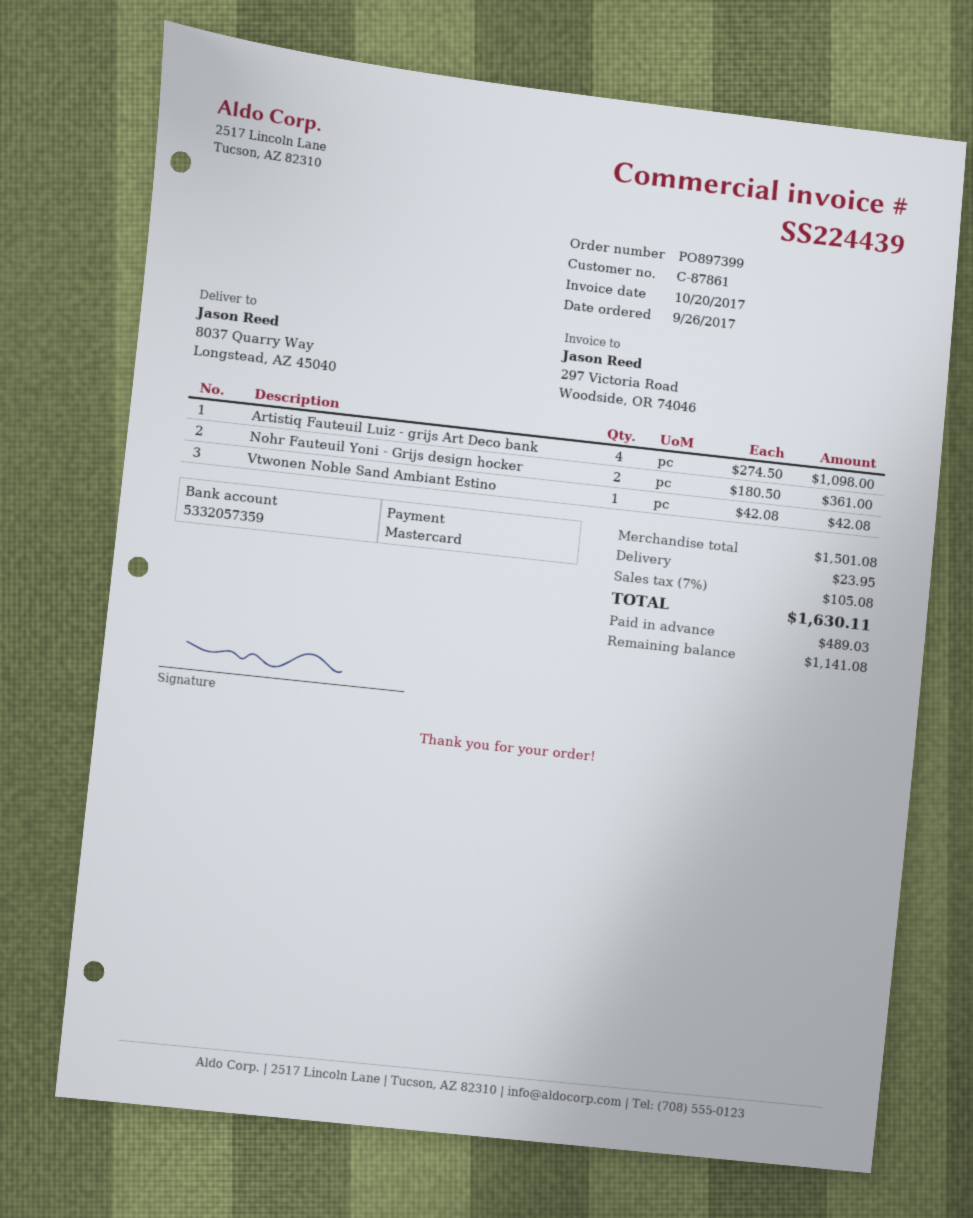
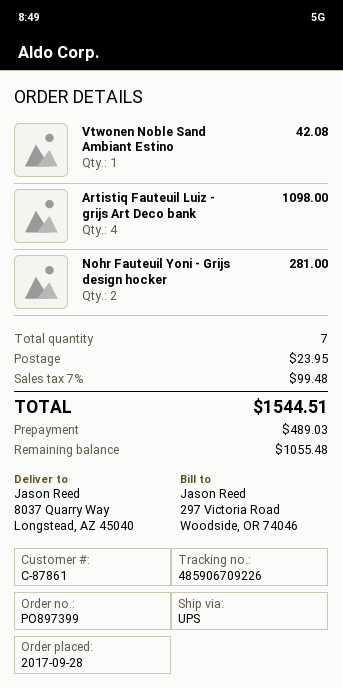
order date: 2017-09-26 -> 2017-09-28
Nohr Fauteuil Yoni - Grijs design hocker: 2 for 361.00 -> 2 for 281.00
tax: 7% = 105.08 -> 7% = 99.48
total: 1630.11 -> 1544.51
balance: 1141.08 -> 1055.48

